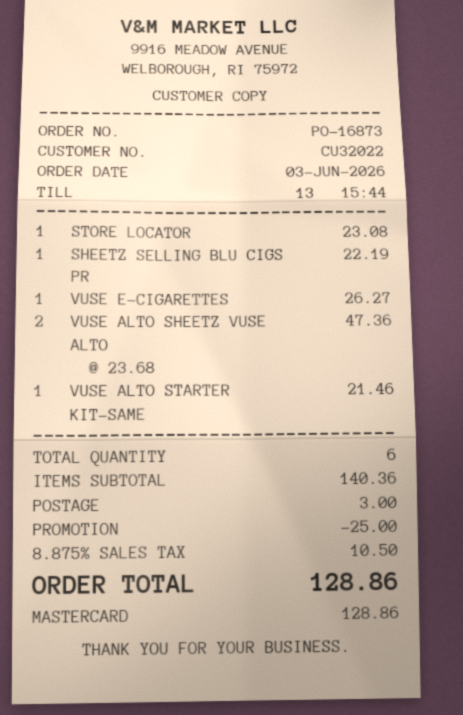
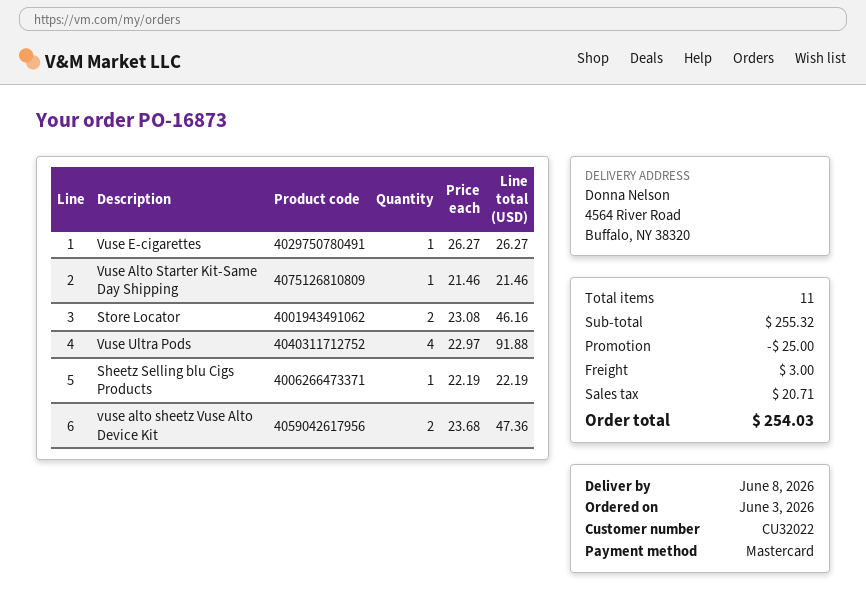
STORE LOCATOR: 1 x 23.08 = 23.08 -> 2 x 23.08 = 46.16
Vuse Ultra Pods: none -> 4 x 22.97 = 91.88
total quantity: 6 -> 11
subtotal: 140.36 -> 255.32
tax: 10.50 -> 20.71
total: 128.86 -> 254.03

